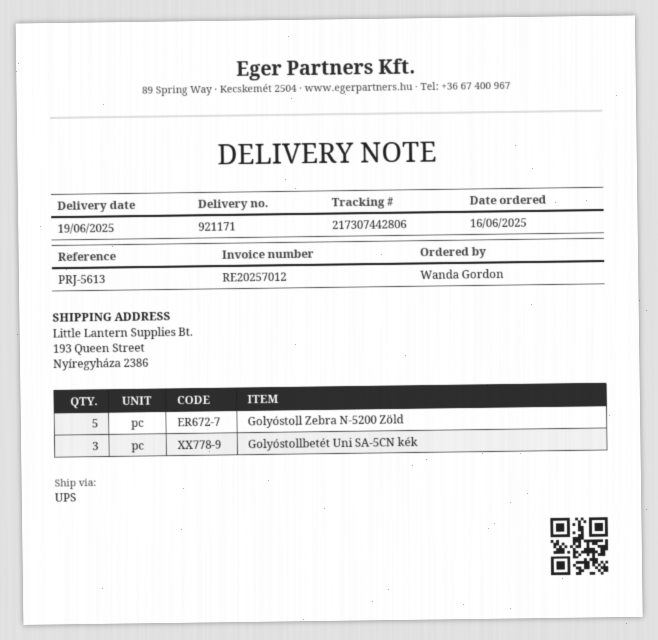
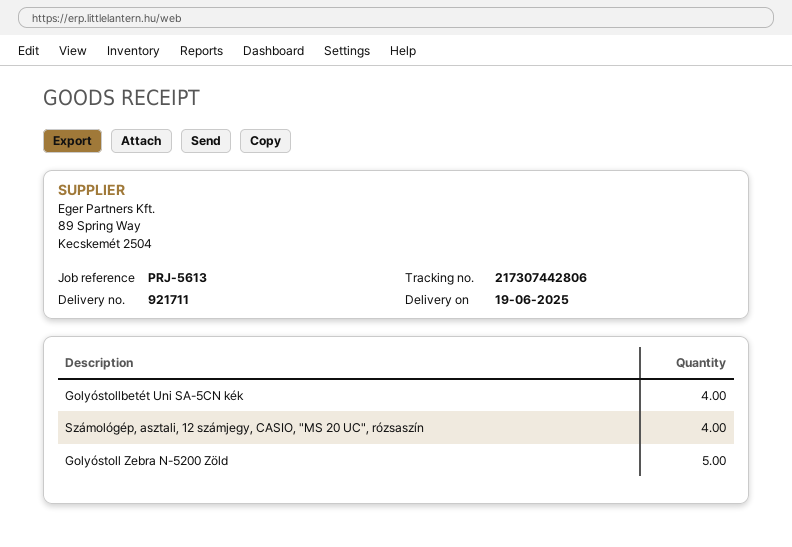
delivery note number: 921171 -> 921711
Golyóstollbetét Uni SA-5CN kék: 3 -> 4
Számológép, asztali, 12 számjegy, CASIO, "MS 20 UC", rózsaszín: none -> 4

